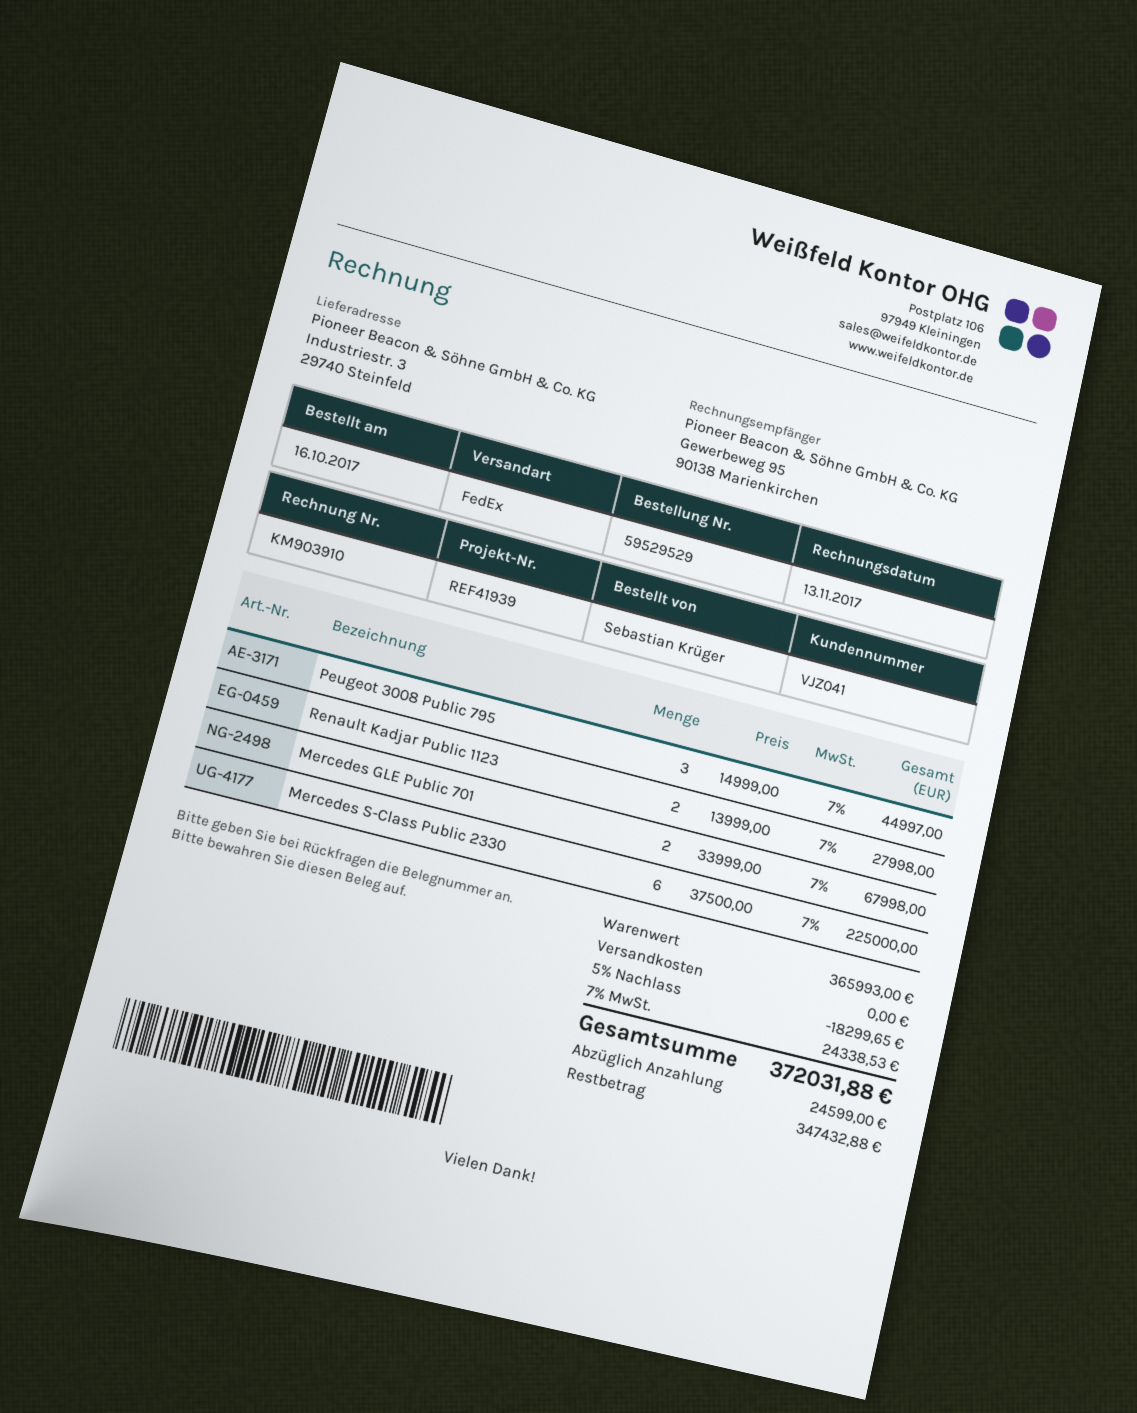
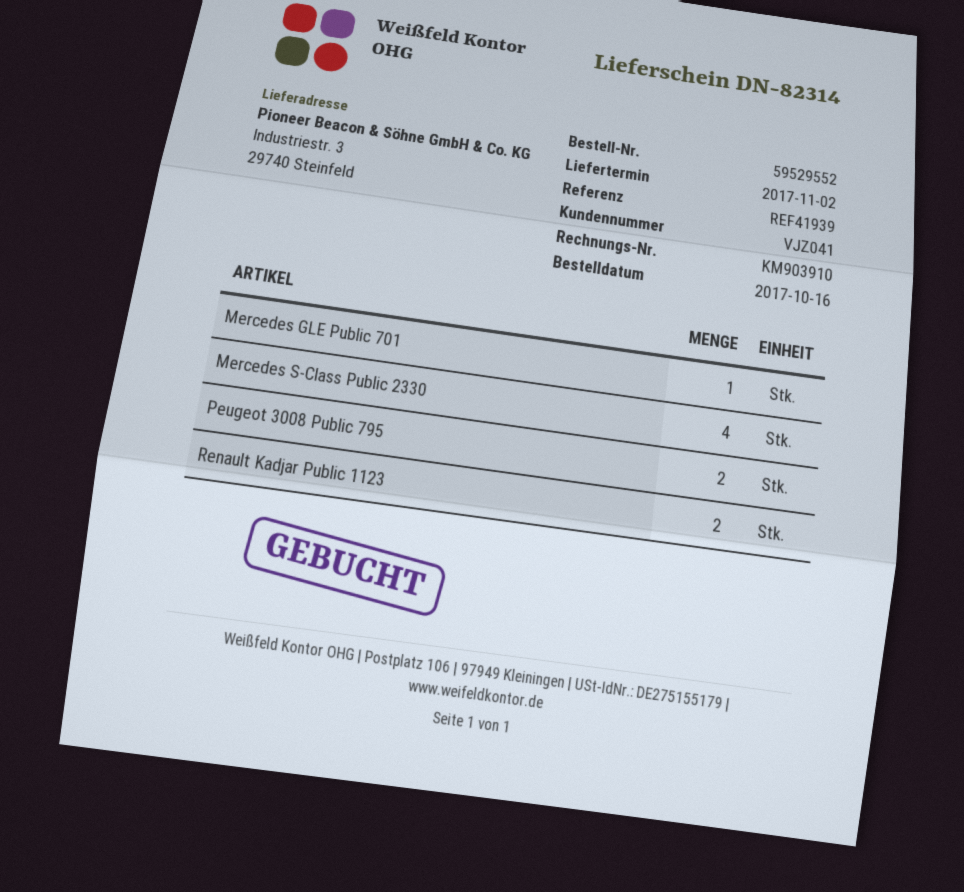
order number: 59529529 -> 59529552
Peugeot 3008 Public 795: 3 -> 2
Mercedes GLE Public 701: 2 -> 1
Mercedes S-Class Public 2330: 6 -> 4

